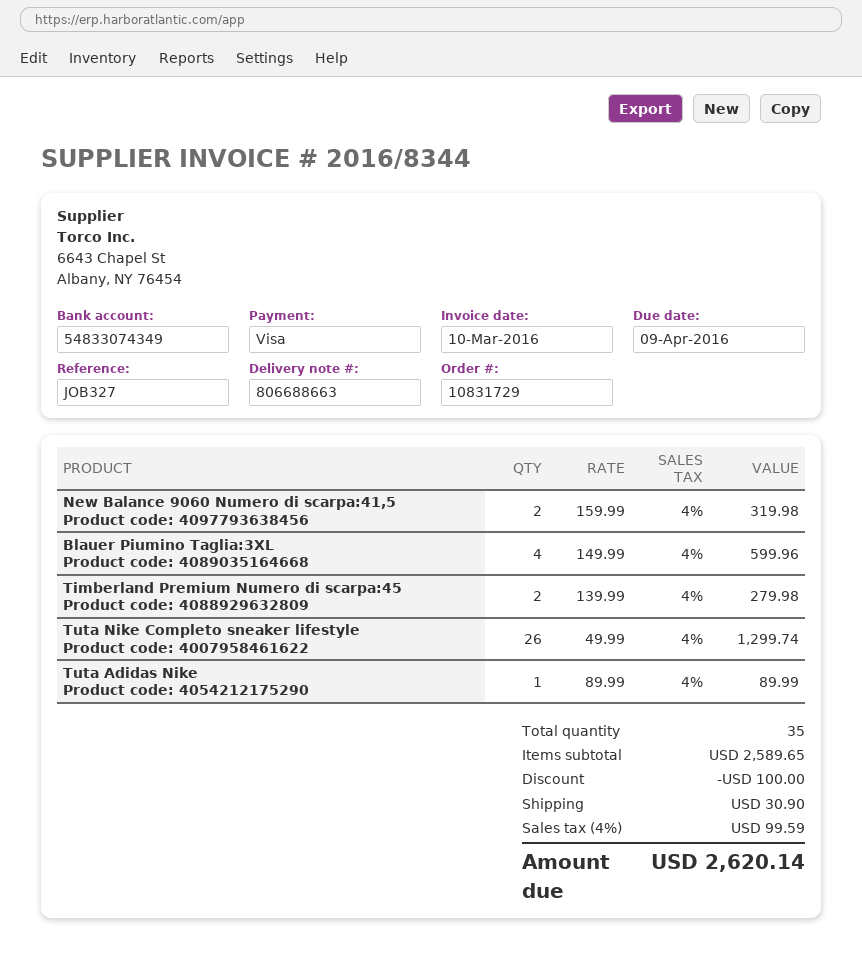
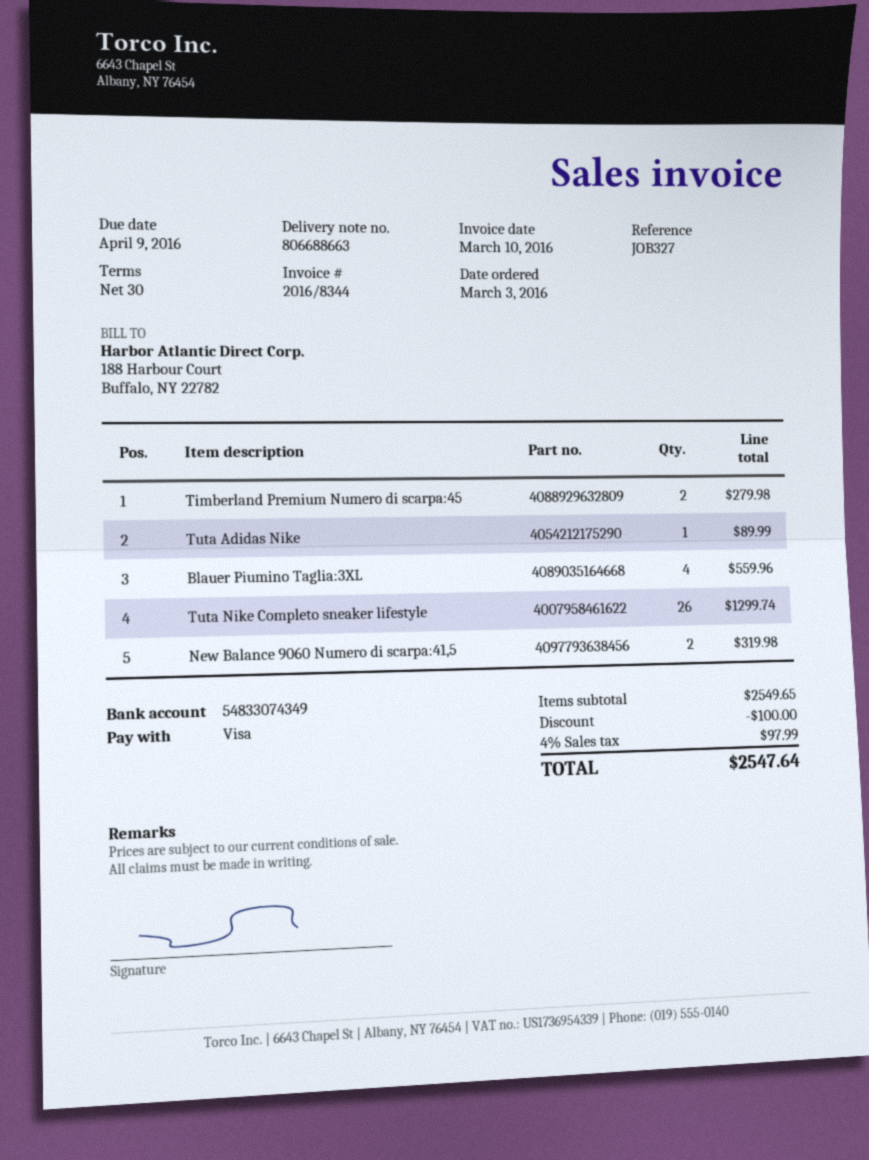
Blauer Piumino Taglia:3XL: 4 for 599.96 -> 4 for 559.96
subtotal: 2589.65 -> 2549.65
shipping: 30.90 -> none
tax: 4% = 99.59 -> 4% = 97.99
total: 2620.14 -> 2547.64

